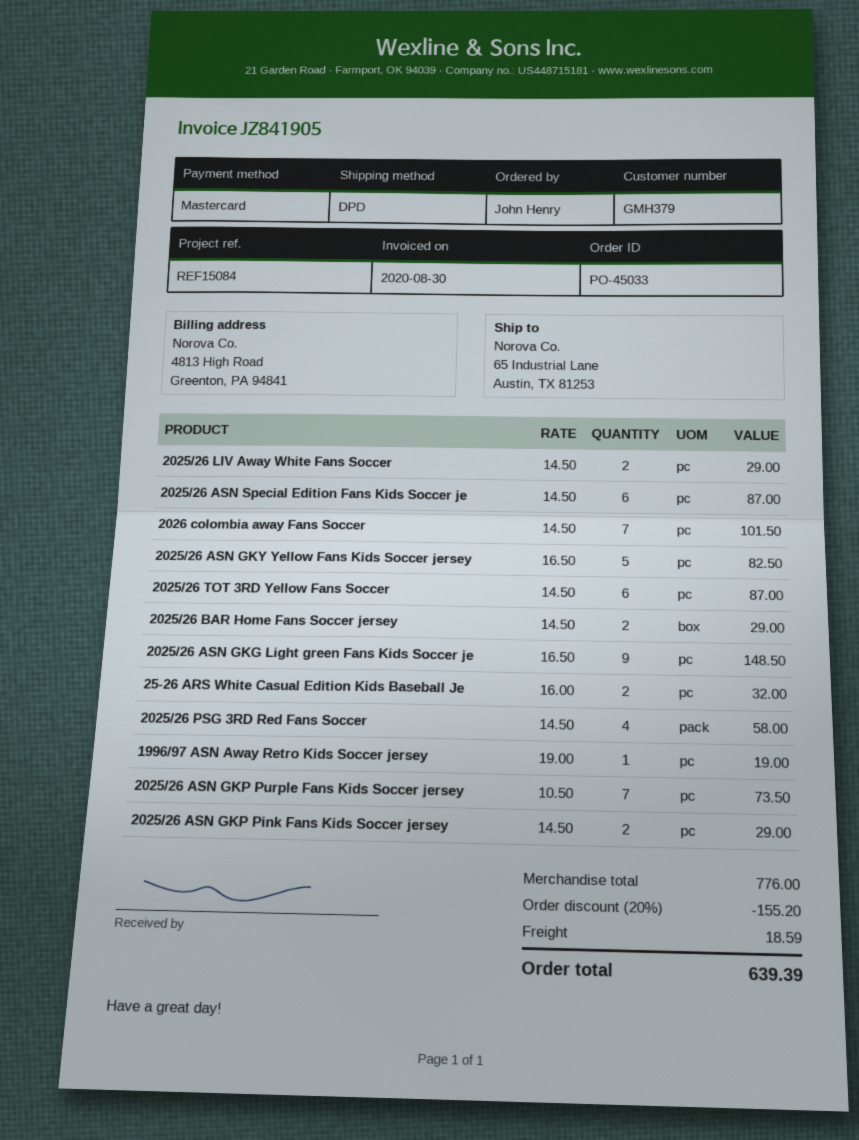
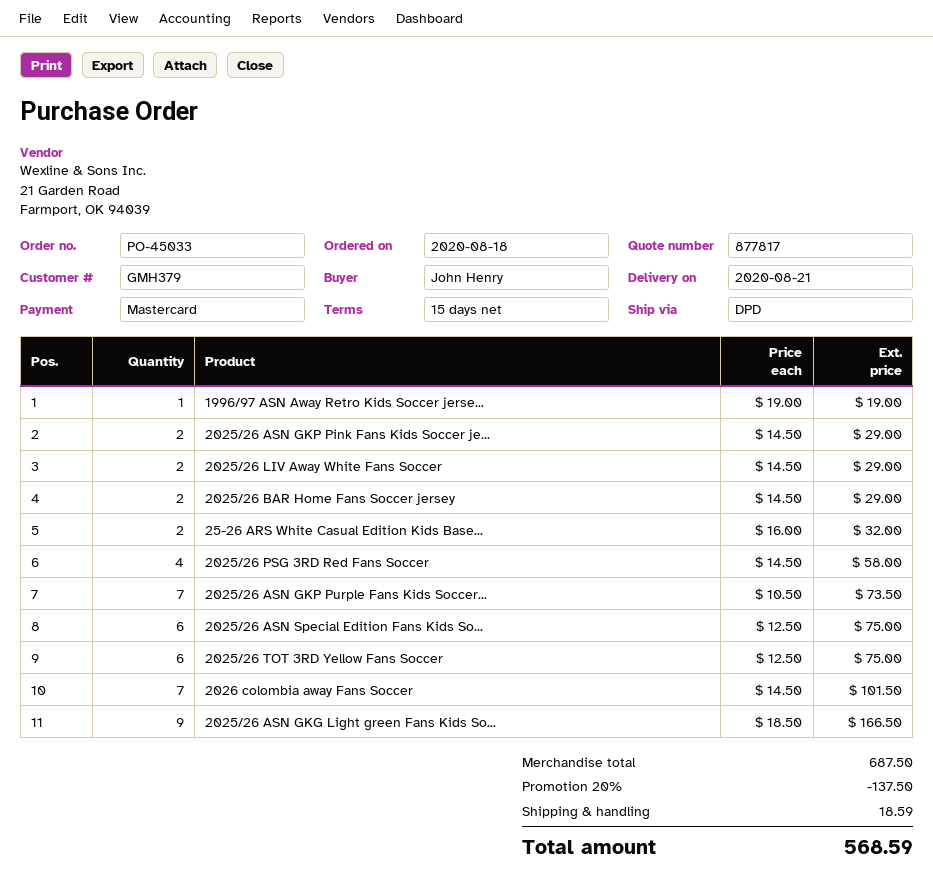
2025/26 ASN Special Edition Fans Kids Soccer je: 6 x 14.50 = 87.00 -> 6 x 12.50 = 75.00
2025/26 ASN GKY Yellow Fans Kids Soccer jersey: 5 x 16.50 = 82.50 -> none
2025/26 TOT 3RD Yellow Fans Soccer: 6 x 14.50 = 87.00 -> 6 x 12.50 = 75.00
2025/26 ASN GKG Light green Fans Kids Soccer je: 9 x 16.50 = 148.50 -> 9 x 18.50 = 166.50
subtotal: 776.00 -> 687.50
discount: 20% = 155.20 -> 20% = 137.50
total: 639.39 -> 568.59

